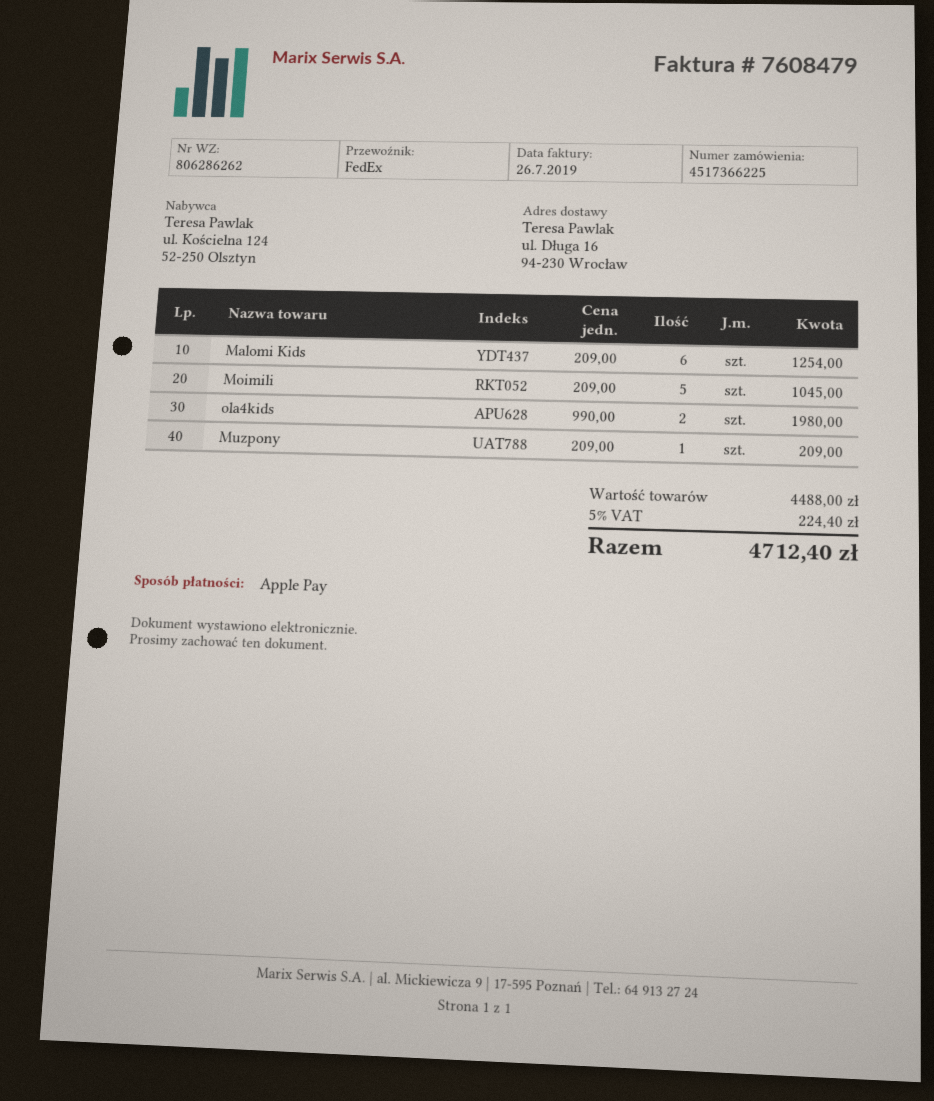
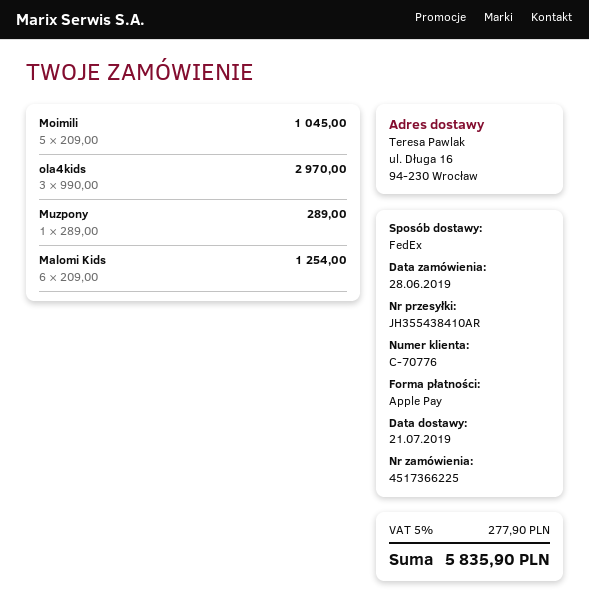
ola4kids: 2 x 990.00 = 1980.00 -> 3 x 990.00 = 2970.00
Muzpony: 1 x 209.00 = 209.00 -> 1 x 289.00 = 289.00
tax: 5% = 224.40 -> 5% = 277.90
total: 4712.40 -> 5835.90

